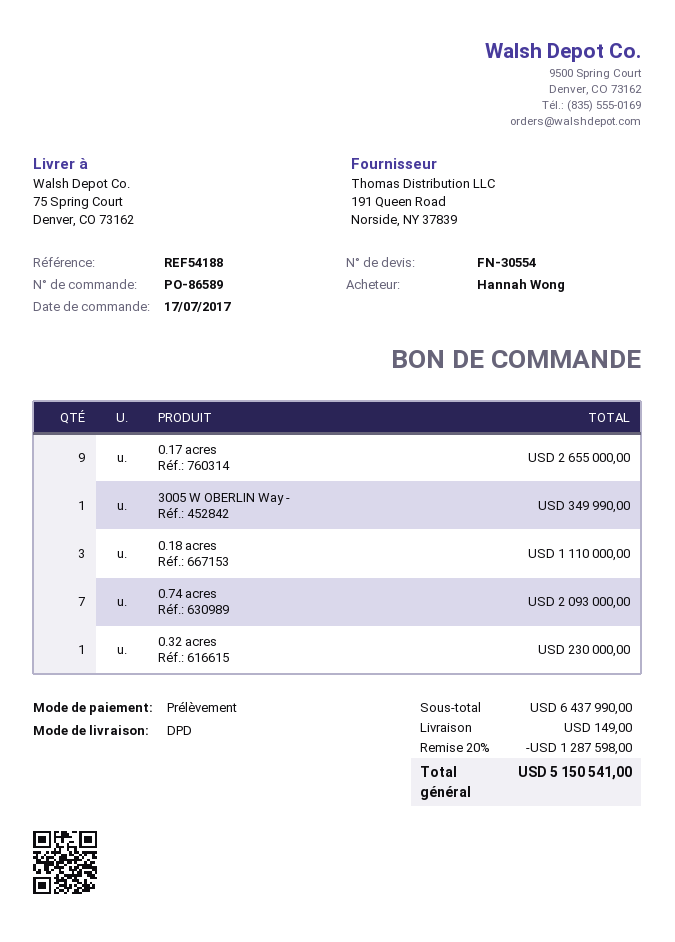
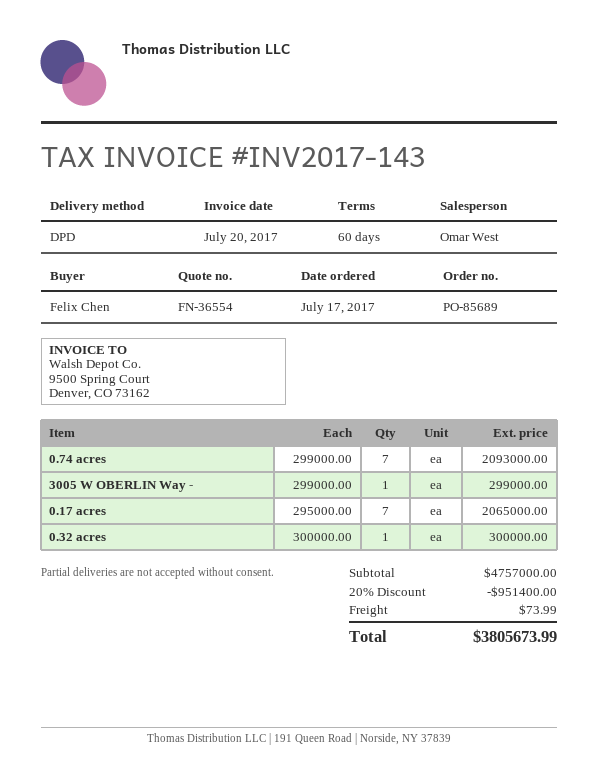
quote number: FN-30554 -> FN-36554
order number: PO-86589 -> PO-85689
ordered by: Hannah Wong -> Felix Chen
0.17 acres: 9 for 2655000.00 -> 7 for 2065000.00
3005 W OBERLIN Way -: 1 for 349990.00 -> 1 for 299000.00
0.18 acres: 3 for 1110000.00 -> none
0.32 acres: 1 for 230000.00 -> 1 for 300000.00
subtotal: 6437990.00 -> 4757000.00
discount: 20% = 1287598.00 -> 20% = 951400.00
shipping: 149.00 -> 73.99
total: 5150541.00 -> 3805673.99

